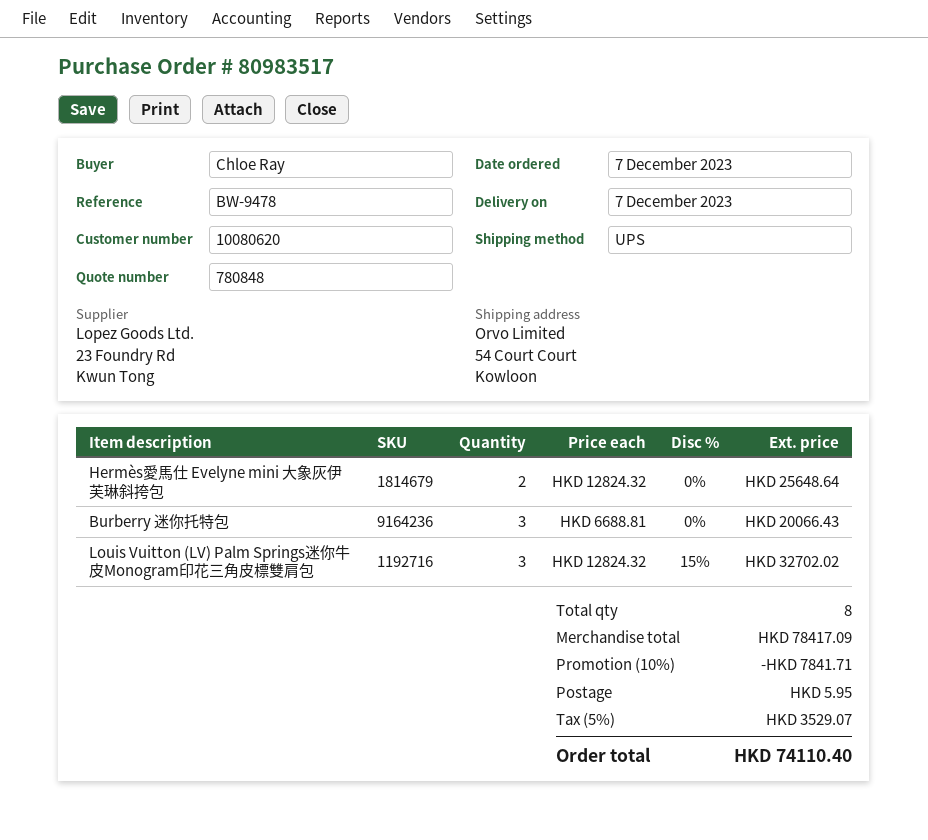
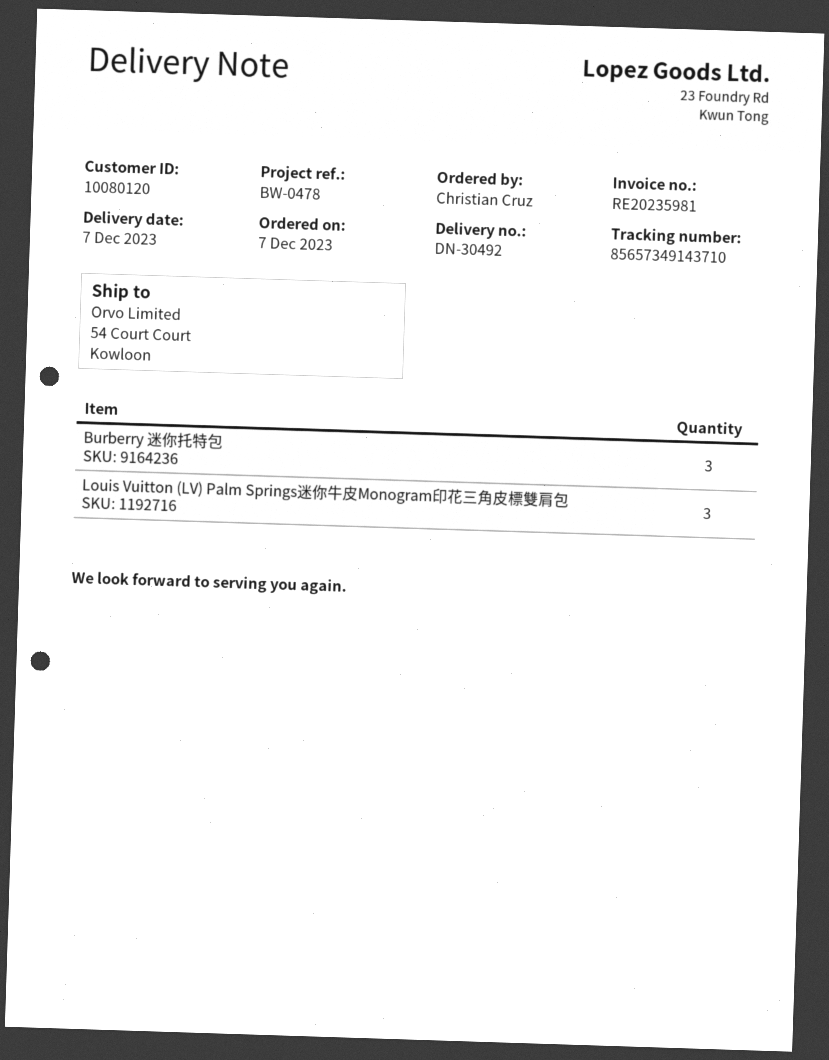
customer number: 10080620 -> 10080120
reference: BW-9478 -> BW-0478
ordered by: Chloe Ray -> Christian Cruz
Hermès愛馬仕 Evelyne mini 大象灰伊芙琳斜挎包: 2 -> none

